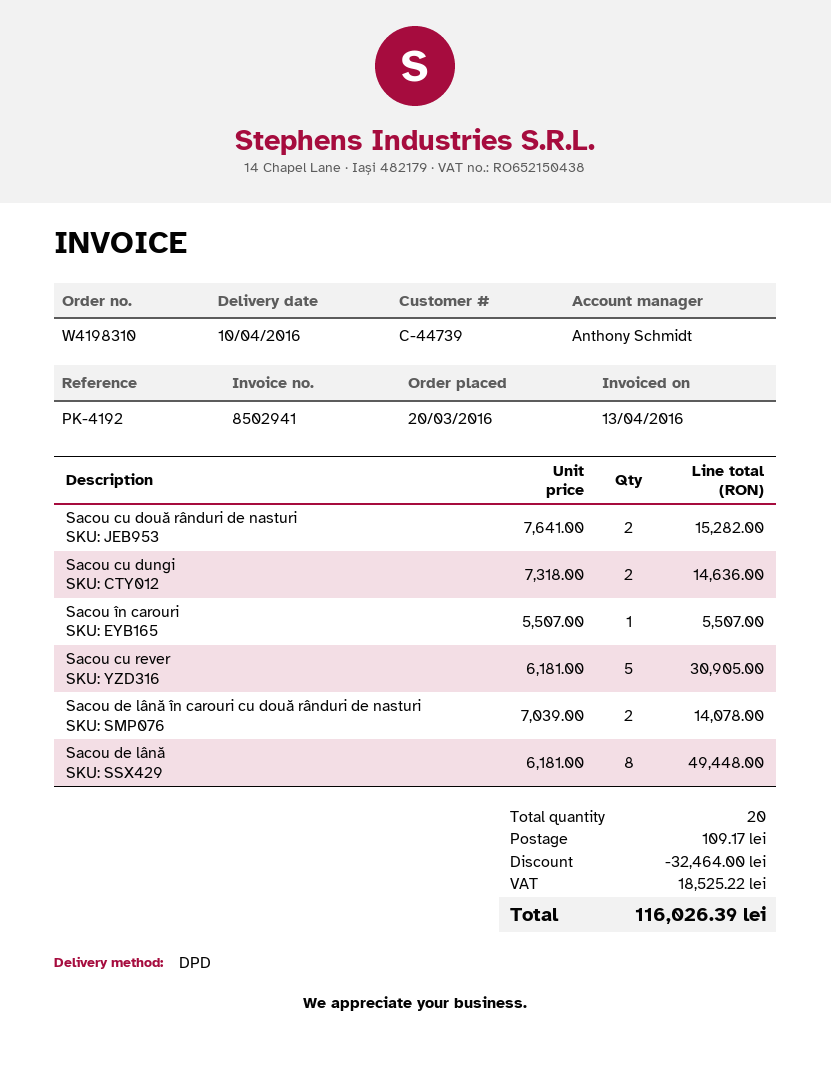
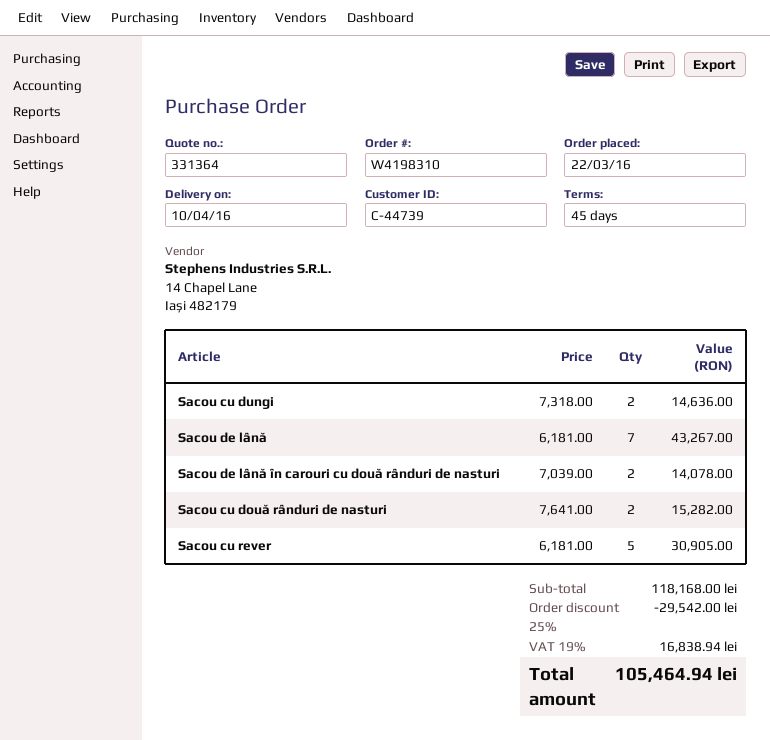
order date: 2016-03-20 -> 2016-03-22
Sacou în carouri: 1 x 5507.00 = 5507.00 -> none
Sacou de lână: 8 x 6181.00 = 49448.00 -> 7 x 6181.00 = 43267.00
discount: 32464.00 -> 29542.00
shipping: 109.17 -> none
tax: 18525.22 -> 16838.94
total: 116026.39 -> 105464.94

